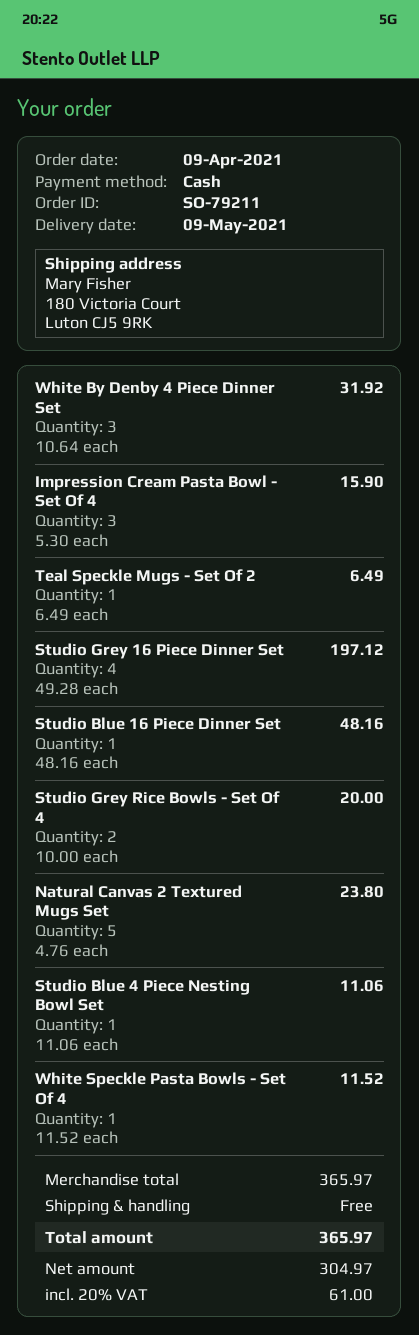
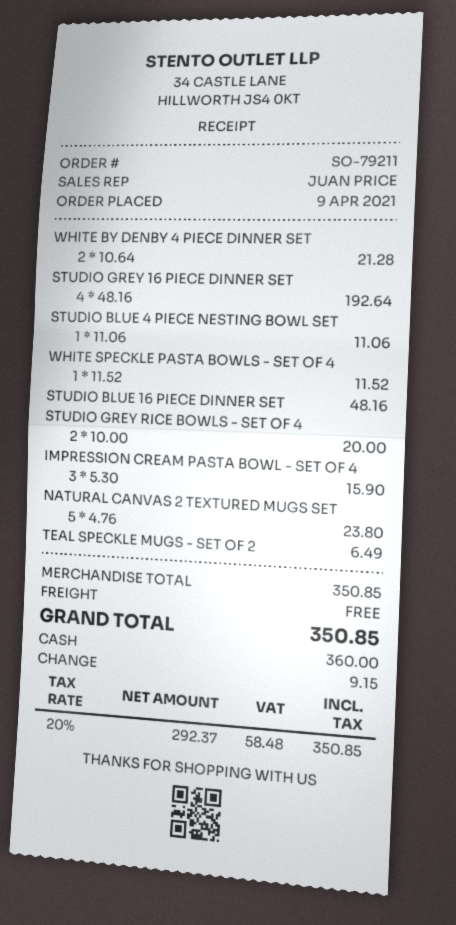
White By Denby 4 Piece Dinner Set: 3 x 10.64 = 31.92 -> 2 x 10.64 = 21.28
Studio Grey 16 Piece Dinner Set: 4 x 49.28 = 197.12 -> 4 x 48.16 = 192.64
subtotal: 365.97 -> 350.85
net: 304.97 -> 292.37
tax: 20% = 61.00 -> 20% = 58.48
total: 365.97 -> 350.85

